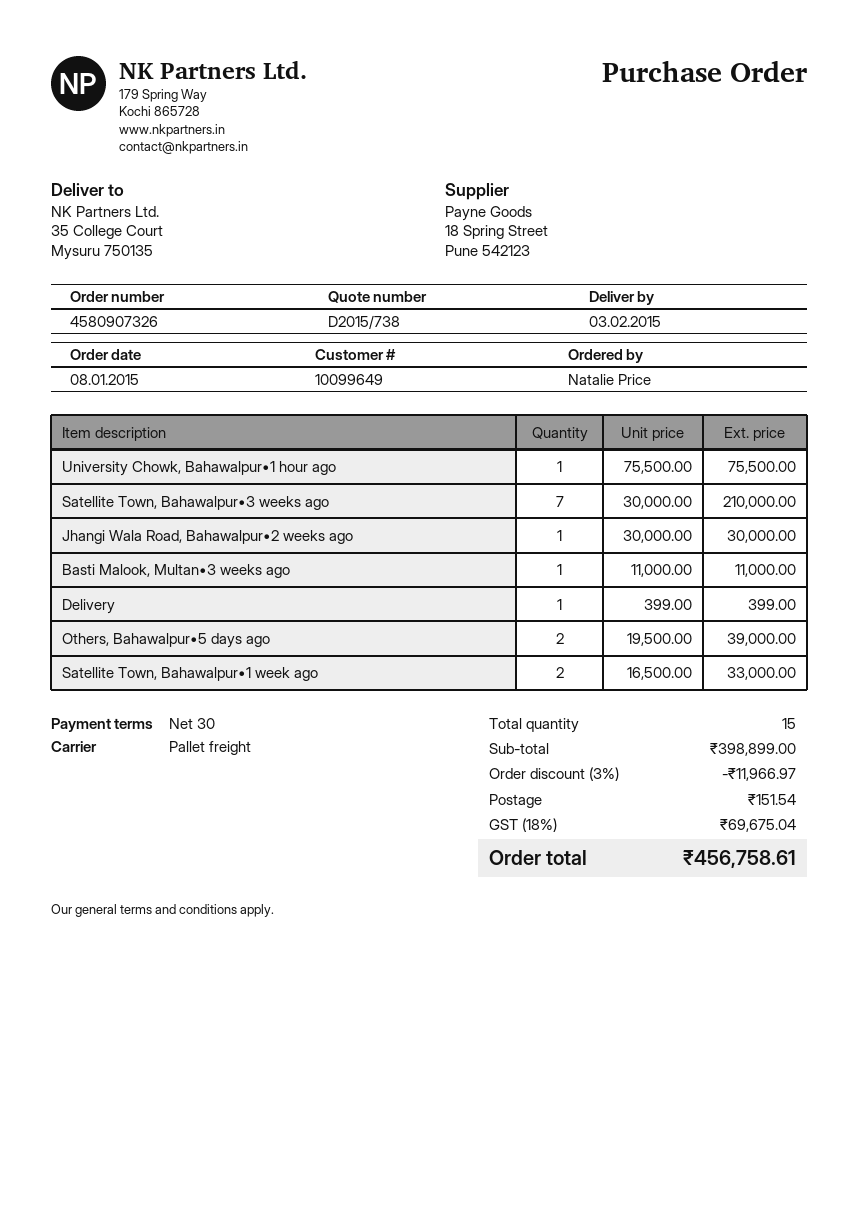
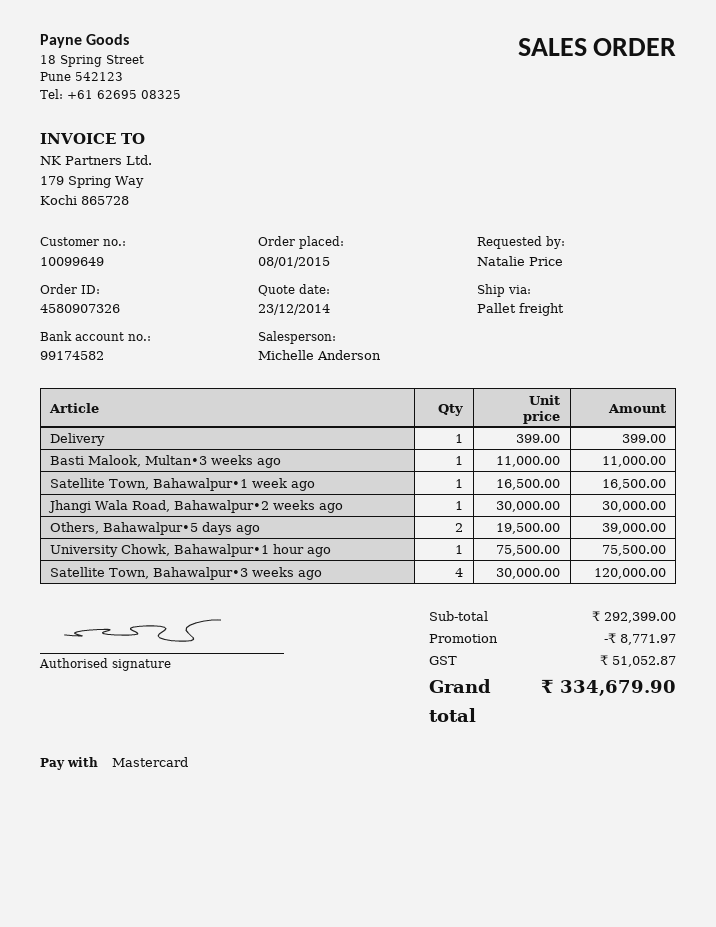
Satellite Town, Bahawalpur•3 weeks ago: 7 x 30000.00 = 210000.00 -> 4 x 30000.00 = 120000.00
Satellite Town, Bahawalpur•1 week ago: 2 x 16500.00 = 33000.00 -> 1 x 16500.00 = 16500.00
subtotal: 398899.00 -> 292399.00
discount: 11966.97 -> 8771.97
shipping: 151.54 -> none
tax: 69675.04 -> 51052.87
total: 456758.61 -> 334679.90

